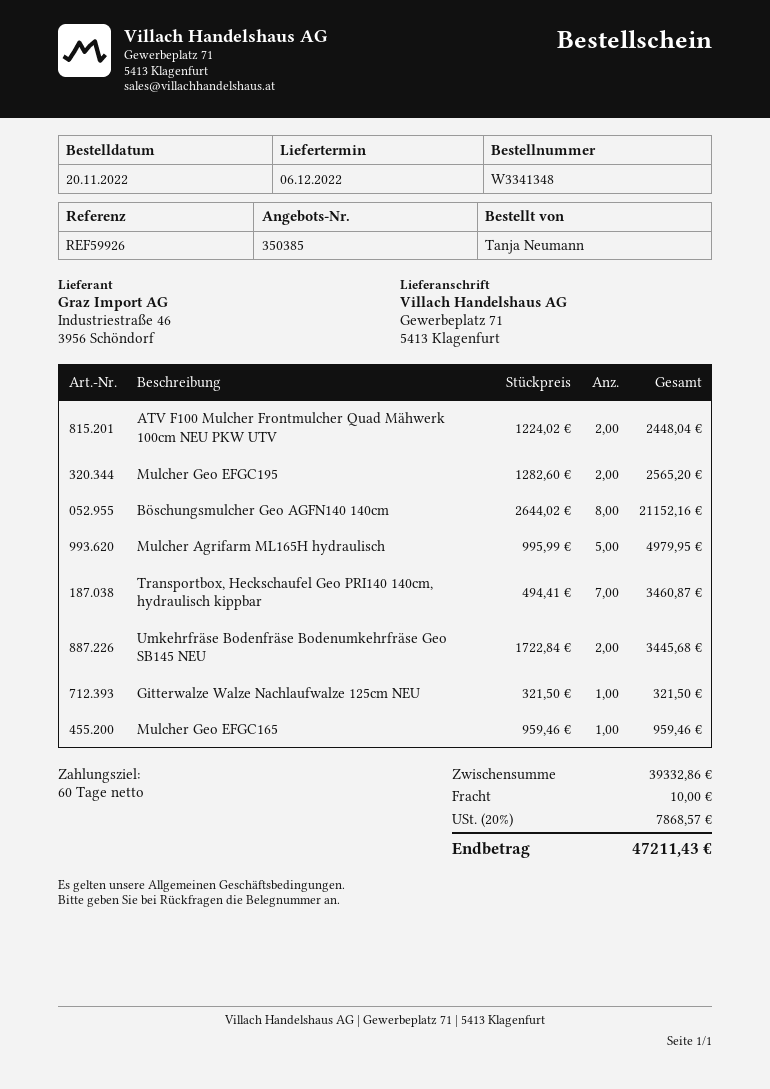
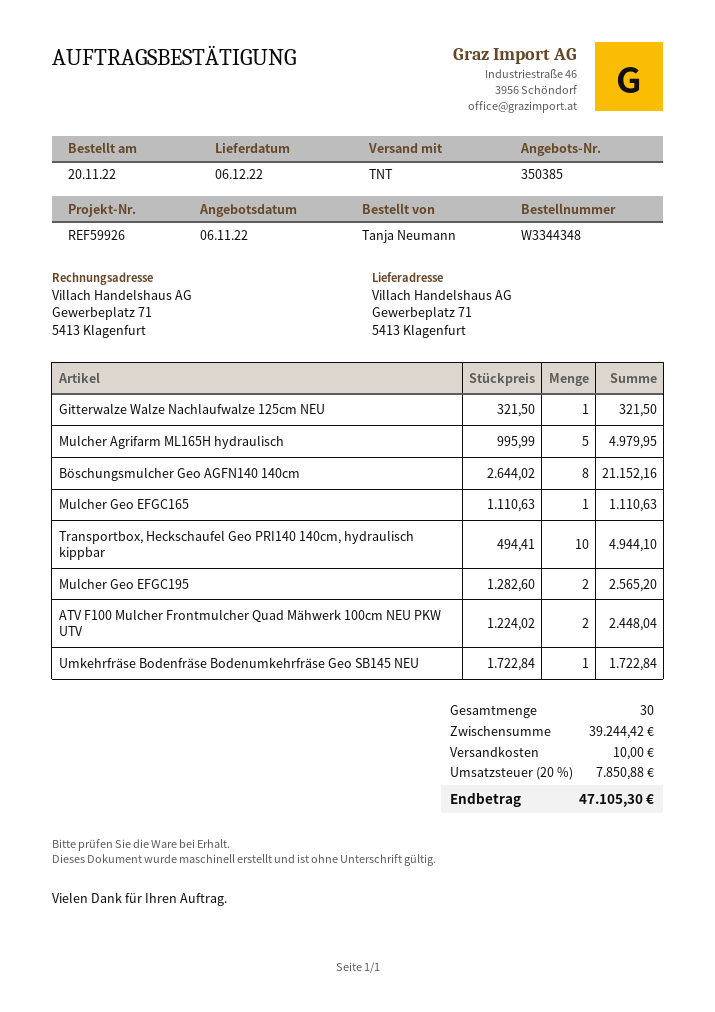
order number: W3341348 -> W3344348
Transportbox, Heckschaufel Geo PRI140 140cm, hydraulisch kippbar: 7 x 494.41 = 3460.87 -> 10 x 494.41 = 4944.10
Umkehrfräse Bodenfräse Bodenumkehrfräse Geo SB145 NEU: 2 x 1722.84 = 3445.68 -> 1 x 1722.84 = 1722.84
Mulcher Geo EFGC165: 1 x 959.46 = 959.46 -> 1 x 1110.63 = 1110.63
subtotal: 39332.86 -> 39244.42
tax: 20% = 7868.57 -> 20% = 7850.88
total: 47211.43 -> 47105.30

